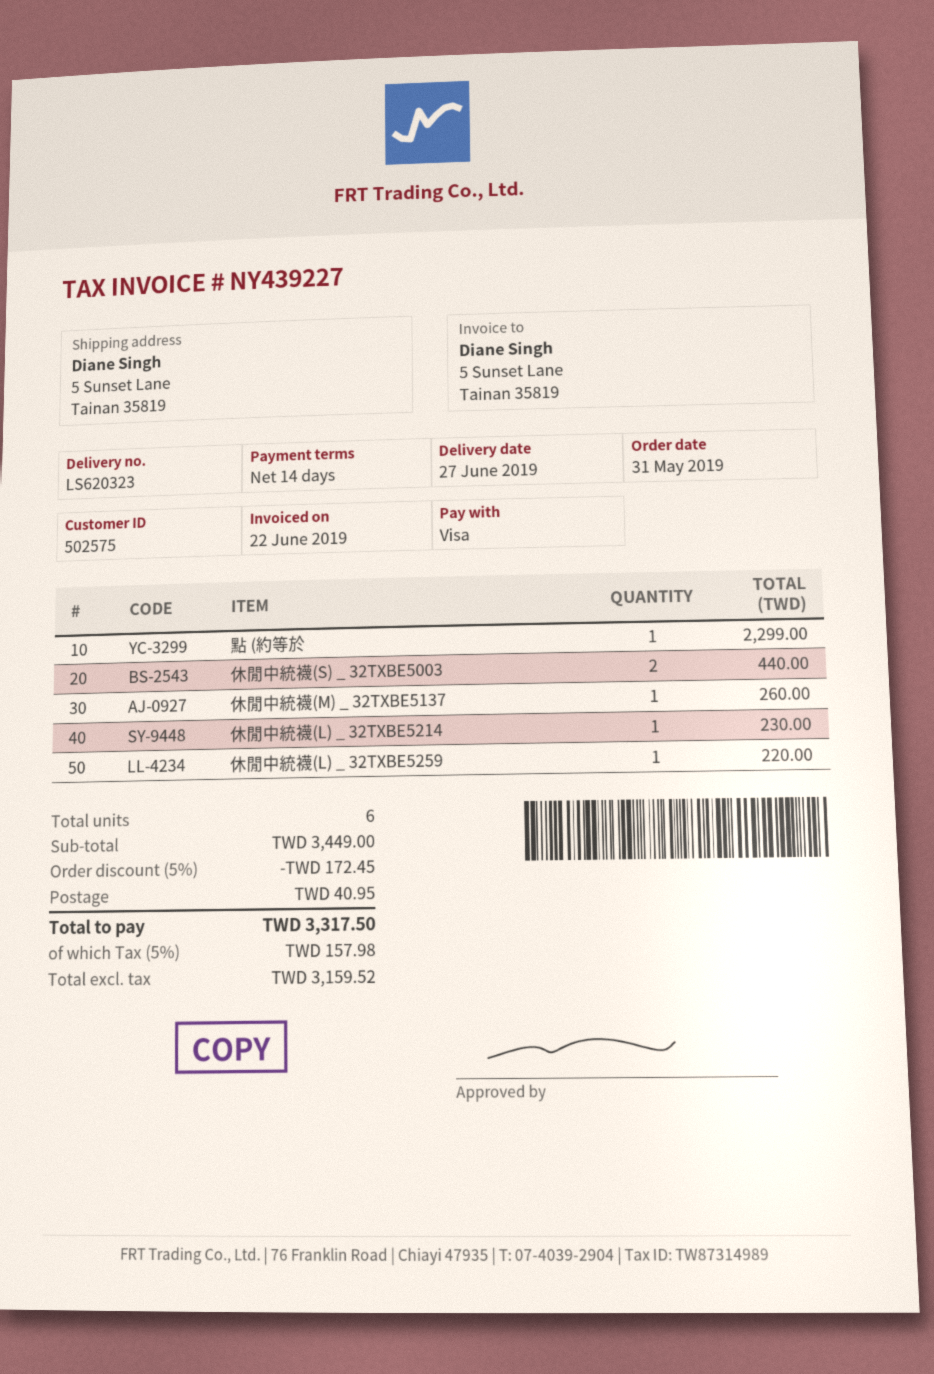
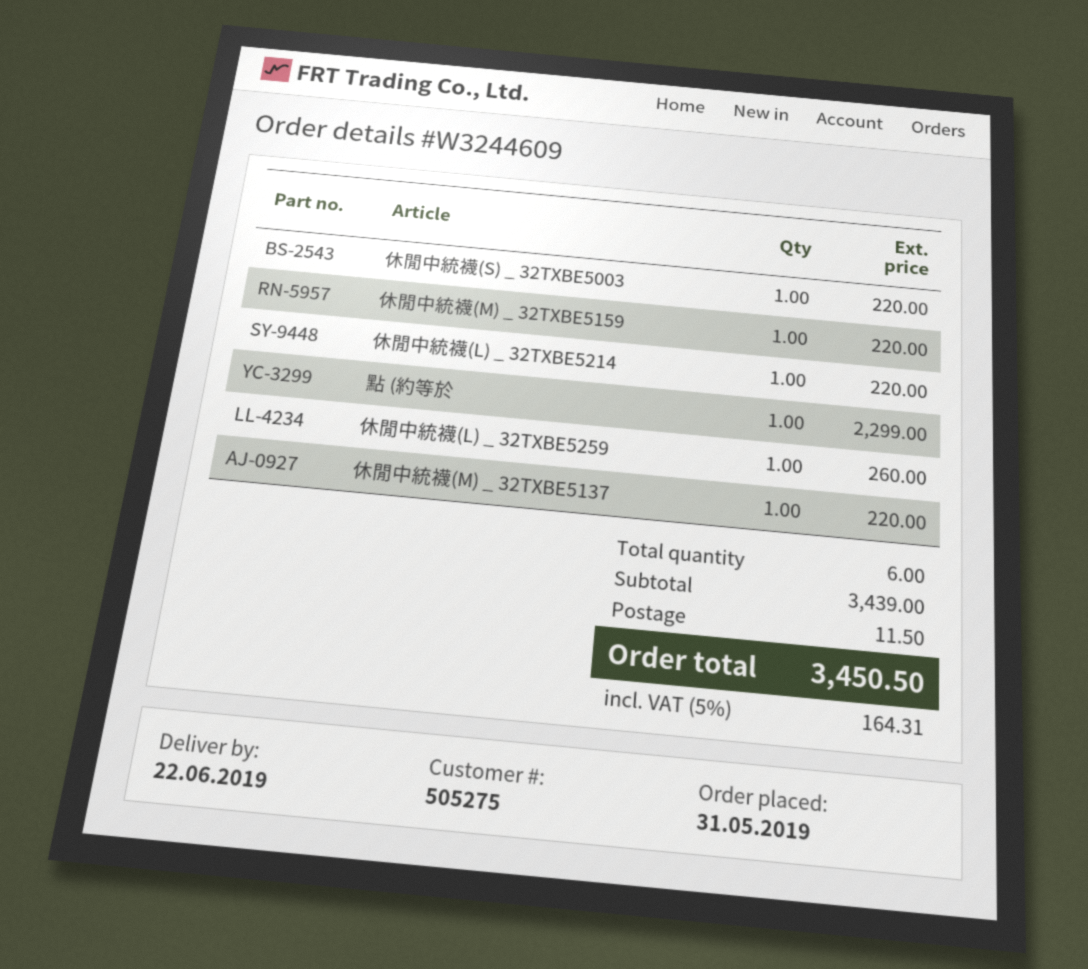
delivery date: 2019-06-27 -> 2019-06-22
customer number: 502575 -> 505275
休閒中統襪(S) _ 32TXBE5003: 2 for 440.00 -> 1 for 220.00
休閒中統襪(M) _ 32TXBE5137: 1 for 260.00 -> 1 for 220.00
休閒中統襪(L) _ 32TXBE5214: 1 for 230.00 -> 1 for 220.00
休閒中統襪(L) _ 32TXBE5259: 1 for 220.00 -> 1 for 260.00
休閒中統襪(M) _ 32TXBE5159: none -> 1 for 220.00
subtotal: 3449.00 -> 3439.00
discount: 5% = 172.45 -> none
shipping: 40.95 -> 11.50
tax: 5% = 157.98 -> 5% = 164.31
total: 3317.50 -> 3450.50

